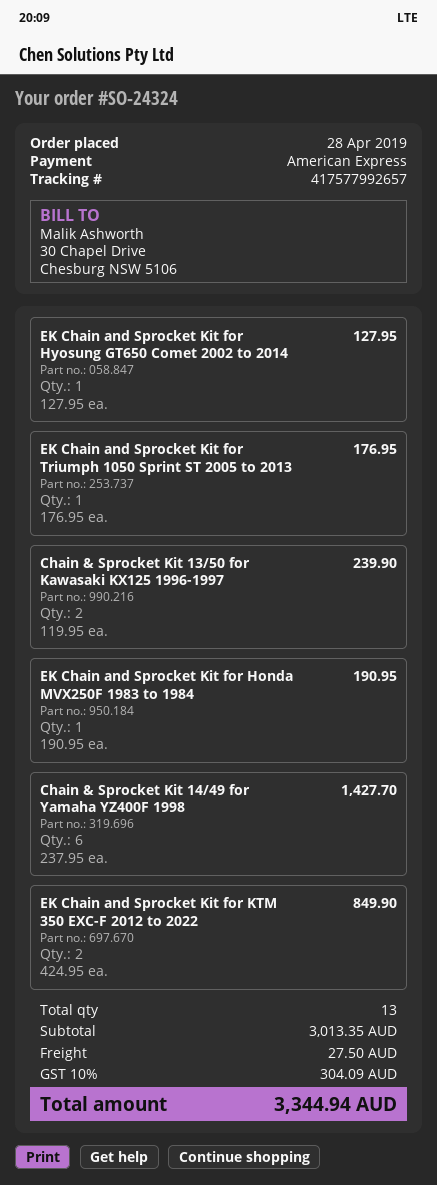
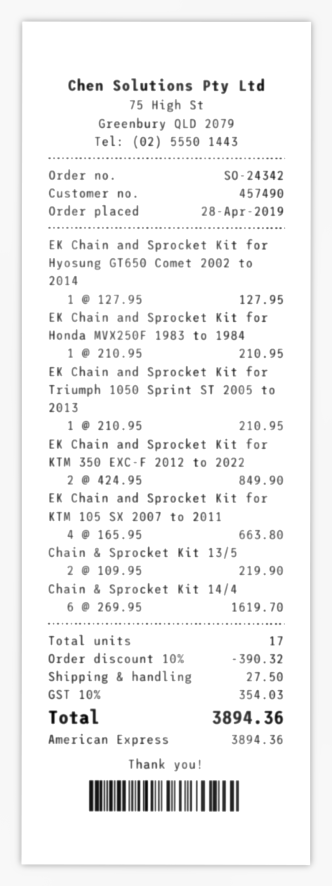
order number: SO-24324 -> SO-24342
EK Chain and Sprocket Kit for Triumph 1050 Sprint ST 2005 to 2013: 1 x 176.95 = 176.95 -> 1 x 210.95 = 210.95
Chain & Sprocket Kit 13/50 for Kawasaki KX125 1996-1997: 2 x 119.95 = 239.90 -> 2 x 109.95 = 219.90
EK Chain and Sprocket Kit for Honda MVX250F 1983 to 1984: 1 x 190.95 = 190.95 -> 1 x 210.95 = 210.95
Chain & Sprocket Kit 14/49 for Yamaha YZ400F 1998: 6 x 237.95 = 1427.70 -> 6 x 269.95 = 1619.70
EK Chain and Sprocket Kit for KTM 105 SX 2007 to 2011: none -> 4 x 165.95 = 663.80
total quantity: 13 -> 17
discount: none -> 10% = 390.32
tax: 10% = 304.09 -> 10% = 354.03
total: 3344.94 -> 3894.36

